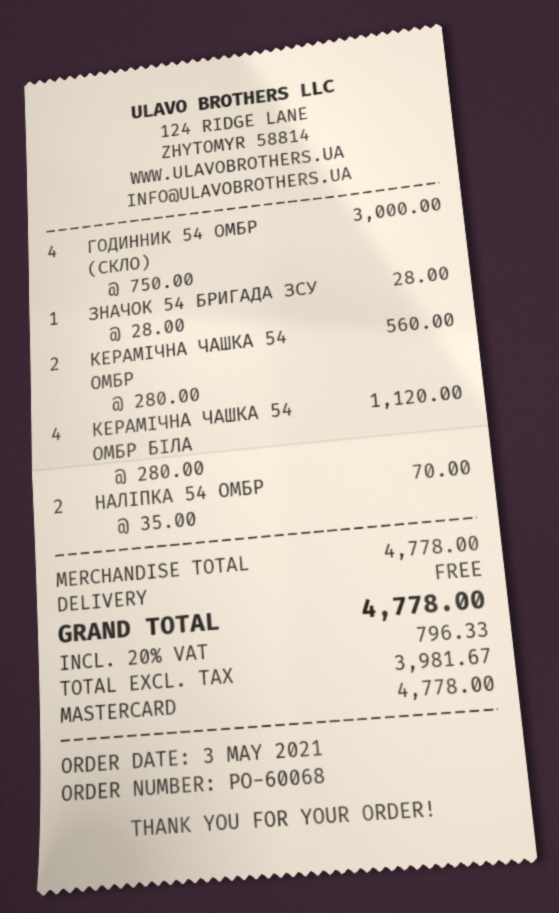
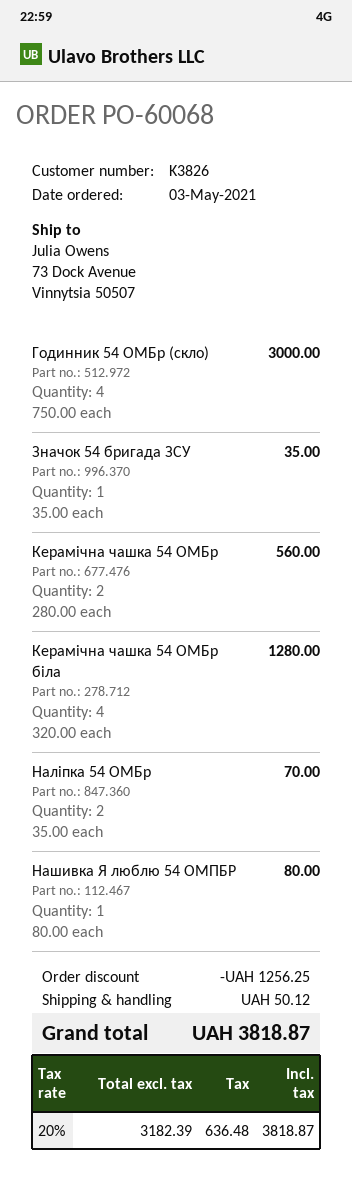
ЗНАЧОК 54 БРИГАДА ЗСУ: 1 x 28.00 = 28.00 -> 1 x 35.00 = 35.00
КЕРАМІЧНА ЧАШКА 54 ОМБР БІЛА: 4 x 280.00 = 1120.00 -> 4 x 320.00 = 1280.00
Нашивка Я люблю 54 ОМПБР: none -> 1 x 80.00 = 80.00
discount: none -> 1256.25
shipping: 0.00 -> 50.12
net: 3981.67 -> 3182.39
tax: 20% = 796.33 -> 20% = 636.48
total: 4778.00 -> 3818.87

